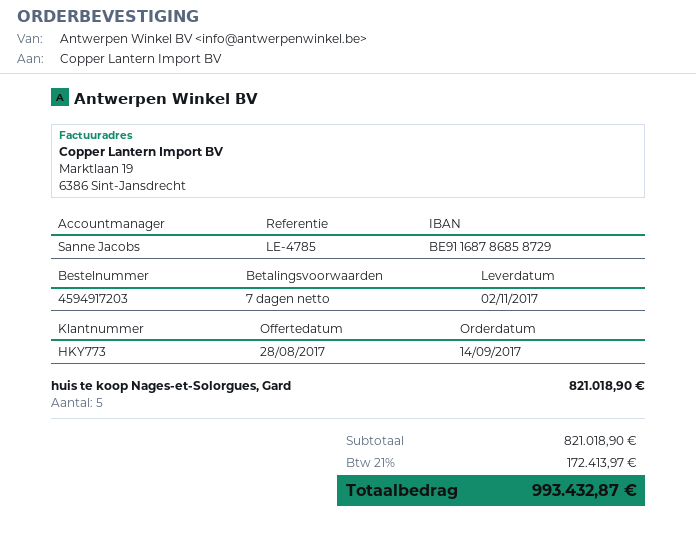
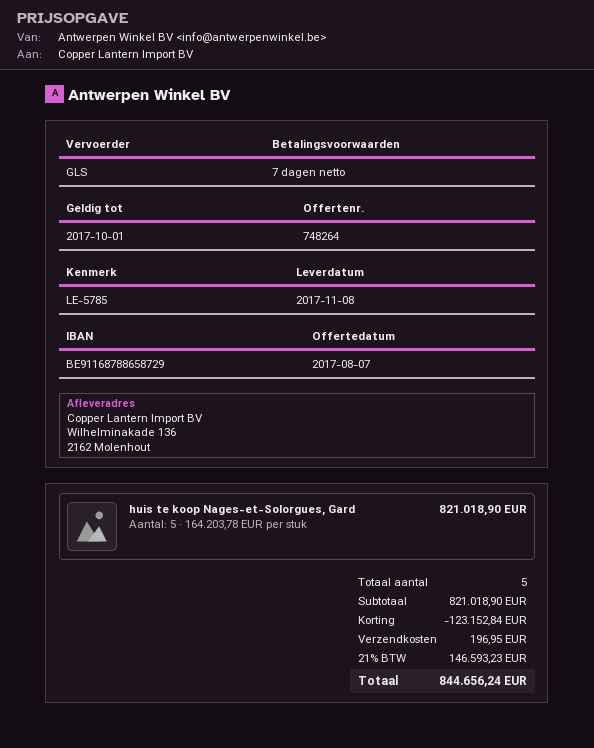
quote date: 2017-08-28 -> 2017-08-07
delivery date: 2017-11-02 -> 2017-11-08
reference: LE-4785 -> LE-5785
bank account: BE91168786858729 -> BE91168788658729
discount: none -> 123152.84
shipping: none -> 196.95
tax: 21% = 172413.97 -> 21% = 146593.23
total: 993432.87 -> 844656.24

